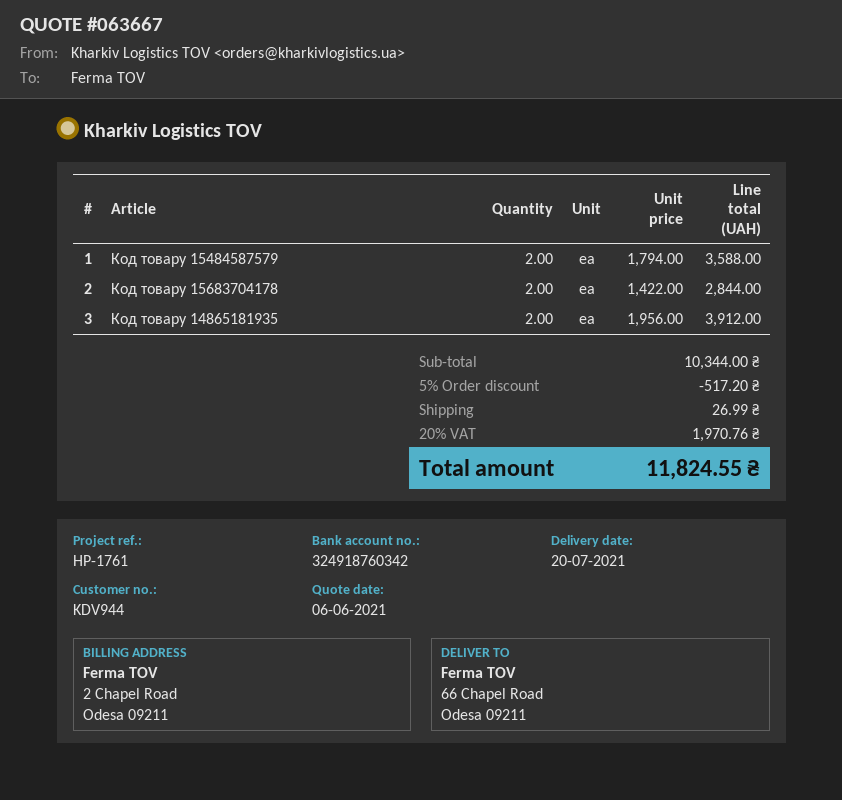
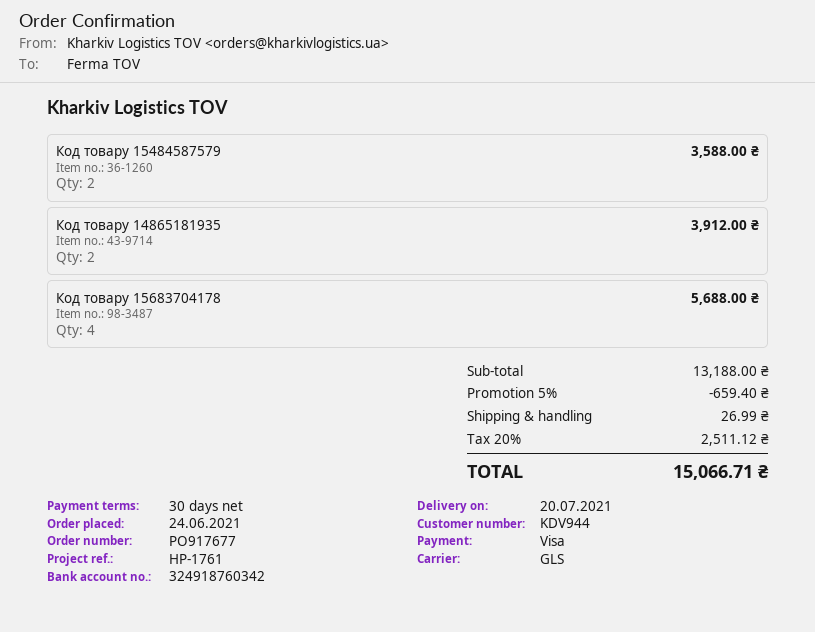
Код товару 15683704178: 2 for 2844.00 -> 4 for 5688.00
subtotal: 10344.00 -> 13188.00
discount: 5% = 517.20 -> 5% = 659.40
tax: 20% = 1970.76 -> 20% = 2511.12
total: 11824.55 -> 15066.71

